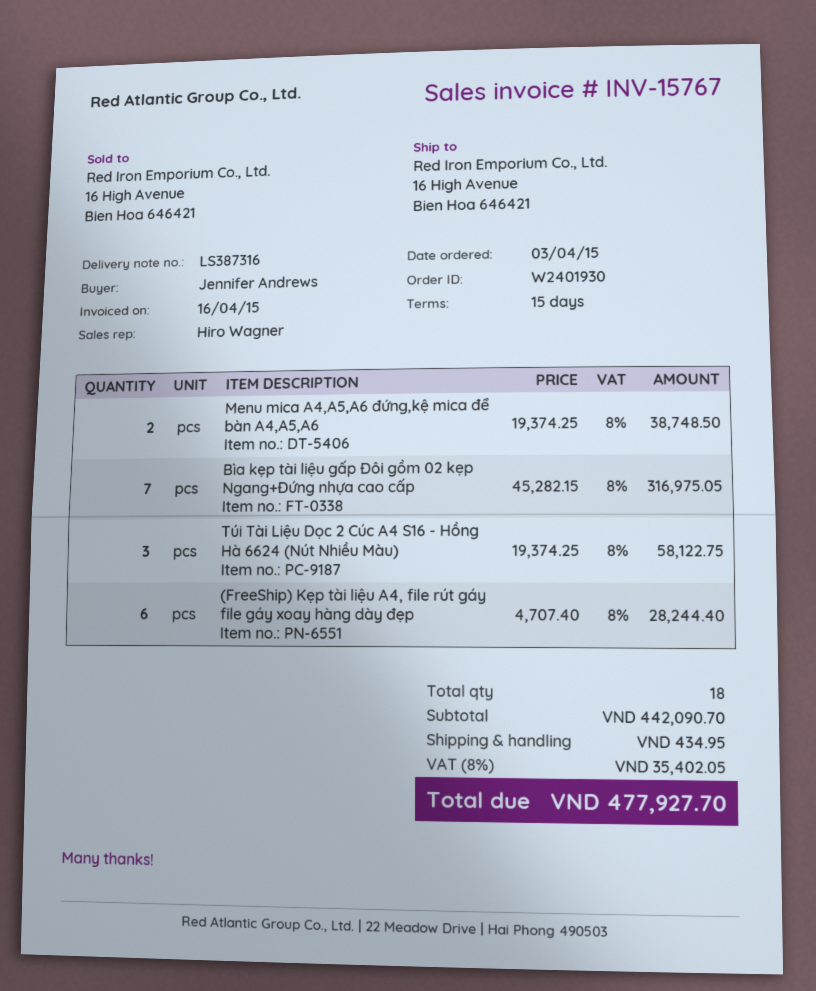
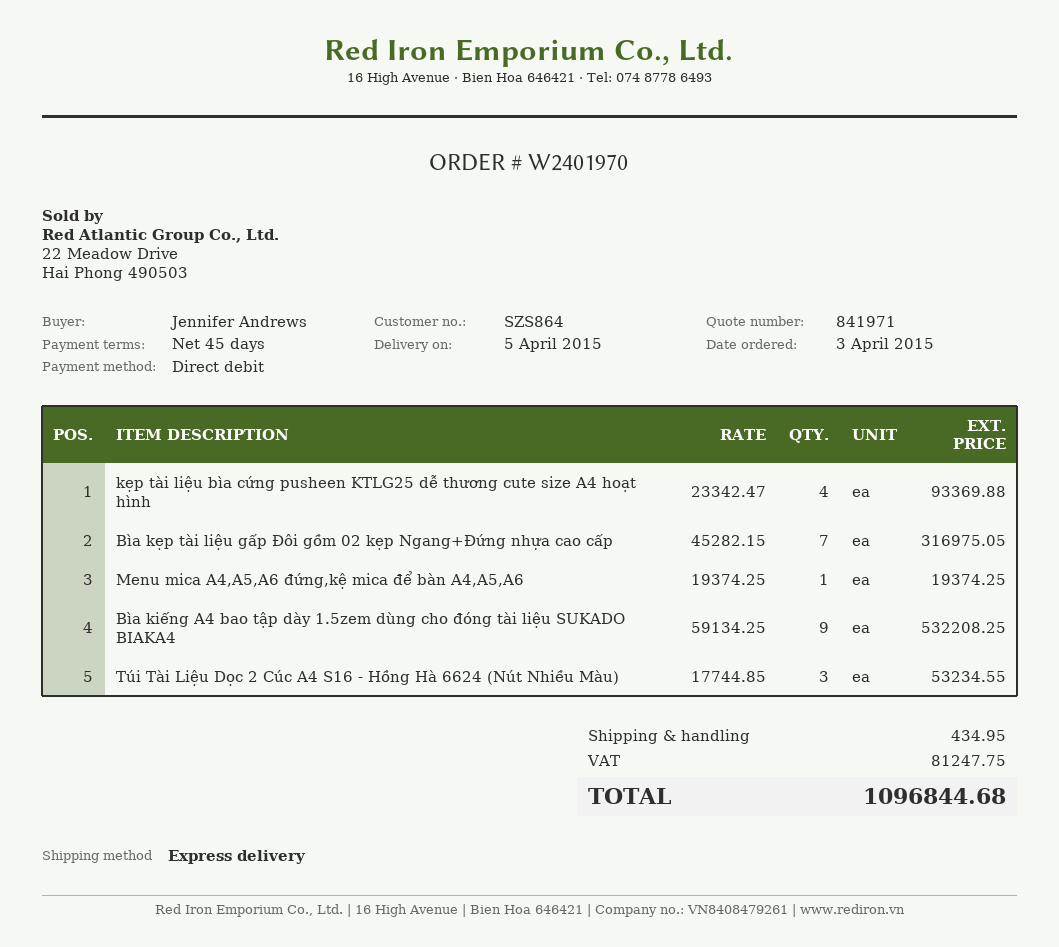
order number: W2401930 -> W2401970
payment terms: 15 days -> 45 days
Menu mica A4,A5,A6 đứng,kệ mica để bàn A4,A5,A6: 2 x 19374.25 = 38748.50 -> 1 x 19374.25 = 19374.25
Túi Tài Liệu Dọc 2 Cúc A4 S16 - Hồng Hà 6624 (Nút Nhiều Màu): 3 x 19374.25 = 58122.75 -> 3 x 17744.85 = 53234.55
(FreeShip) Kẹp tài liệu A4, file rút gáy file gáy xoay hàng dày đẹp: 6 x 4707.40 = 28244.40 -> none
kẹp tài liệu bìa cứng pusheen KTLG25 dễ thương cute size A4 hoạt hình: none -> 4 x 23342.47 = 93369.88
Bìa kiếng A4 bao tập dày 1.5zem dùng cho đóng tài liệu SUKADO BIAKA4: none -> 9 x 59134.25 = 532208.25
tax: 35402.05 -> 81247.75
total: 477927.70 -> 1096844.68

